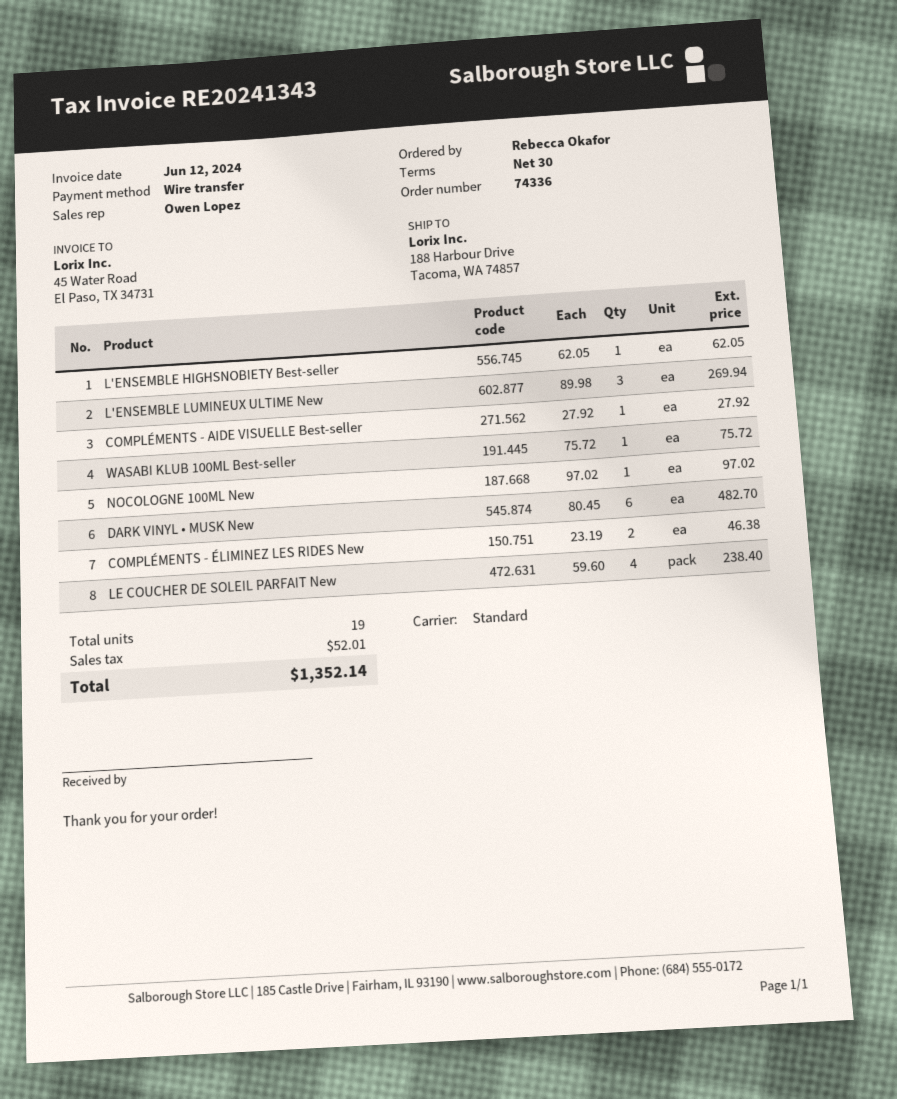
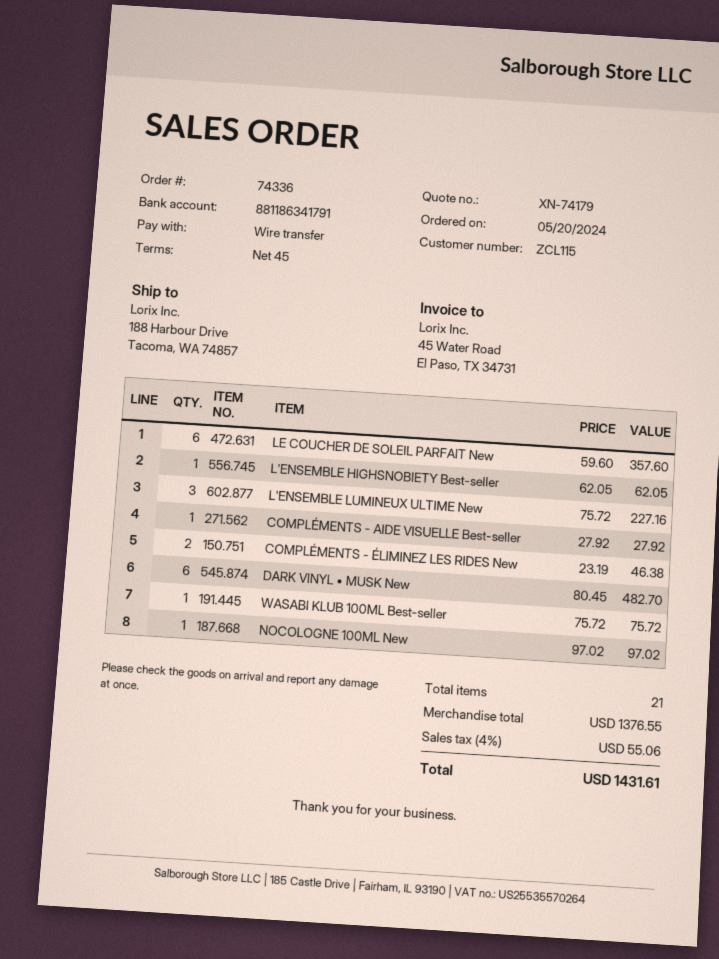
payment terms: 30 days -> 45 days
L'ENSEMBLE LUMINEUX ULTIME New: 3 x 89.98 = 269.94 -> 3 x 75.72 = 227.16
LE COUCHER DE SOLEIL PARFAIT New: 4 x 59.60 = 238.40 -> 6 x 59.60 = 357.60
total quantity: 19 -> 21
tax: 52.01 -> 55.06
total: 1352.14 -> 1431.61

